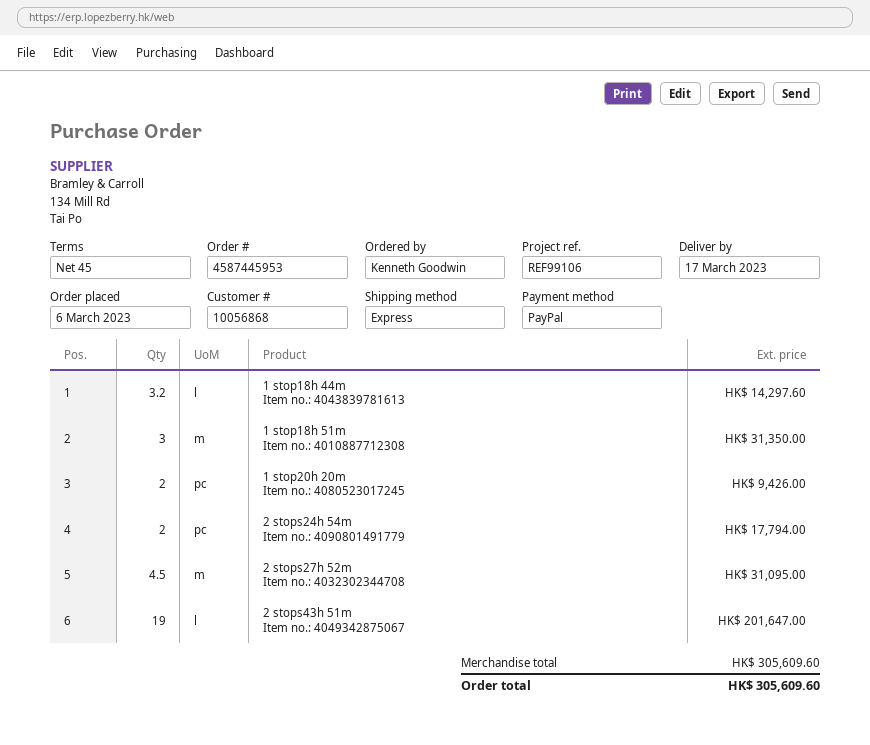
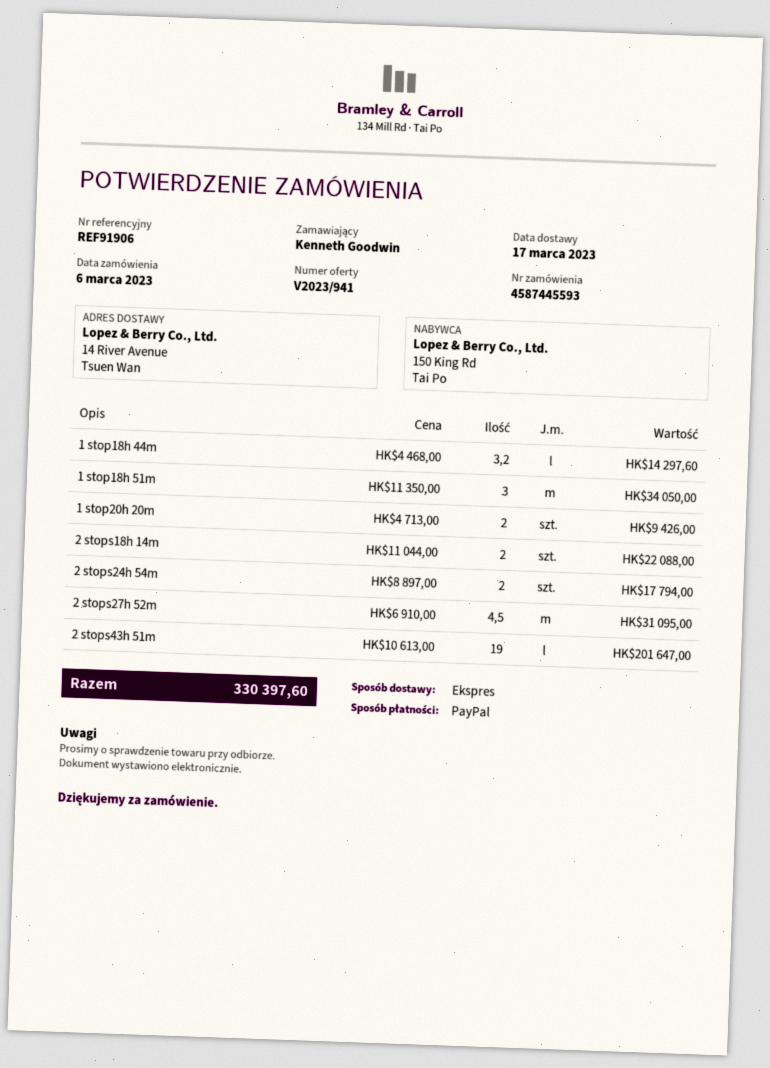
order number: 4587445953 -> 4587445593
reference: REF99106 -> REF91906
1 stop18h 51m: 3 for 31350.00 -> 3 for 34050.00
2 stops18h 14m: none -> 2 for 22088.00
total: 305609.60 -> 330397.60

